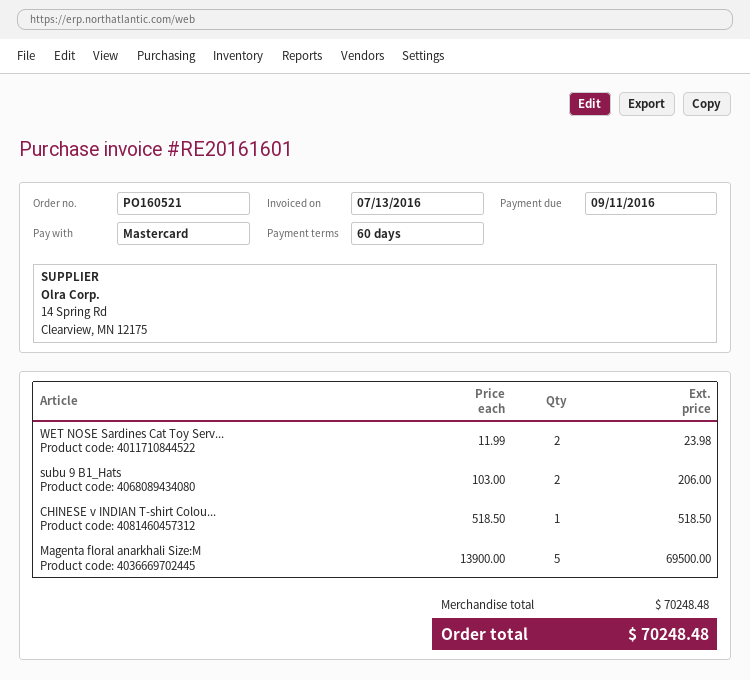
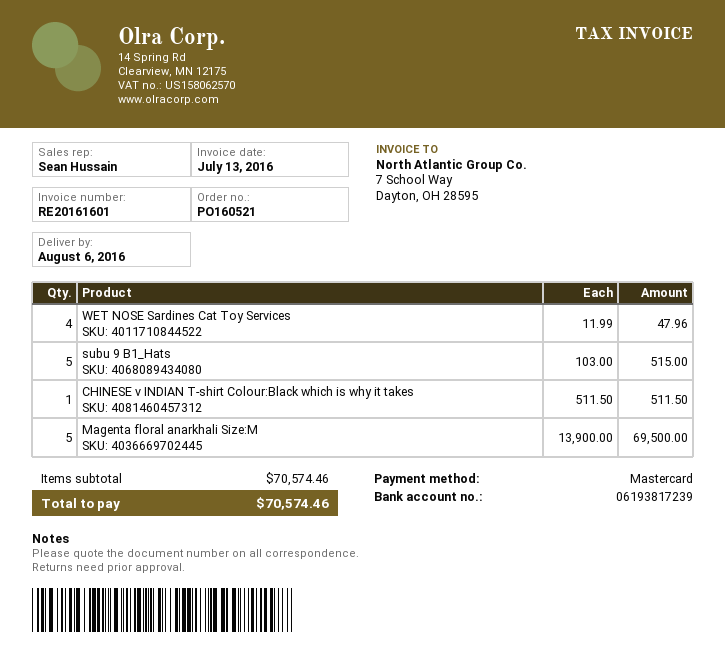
WET NOSE Sardines Cat Toy Serv...: 2 x 11.99 = 23.98 -> 4 x 11.99 = 47.96
subu 9 B1_Hats: 2 x 103.00 = 206.00 -> 5 x 103.00 = 515.00
CHINESE v INDIAN T-shirt Colou...: 1 x 518.50 = 518.50 -> 1 x 511.50 = 511.50
subtotal: 70248.48 -> 70574.46
total: 70248.48 -> 70574.46

